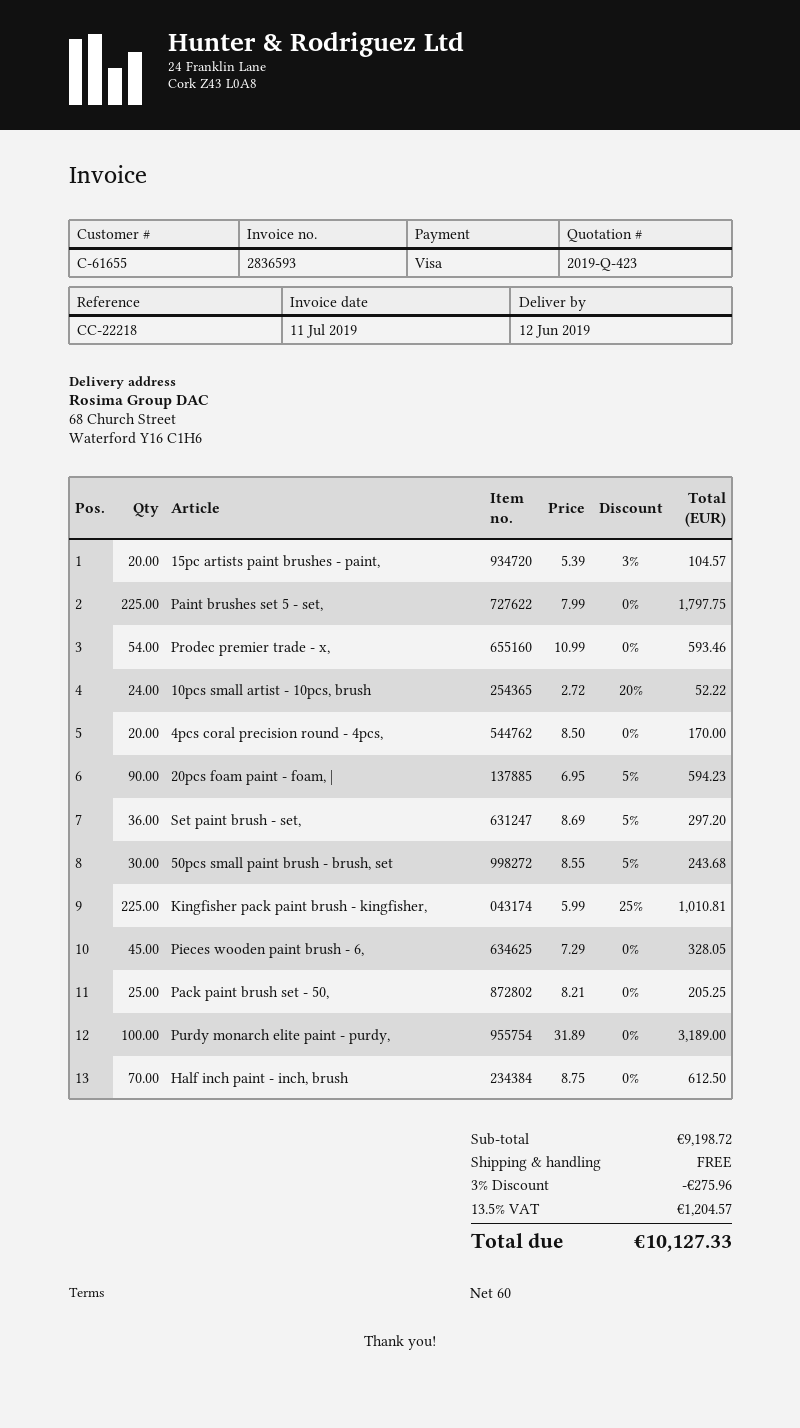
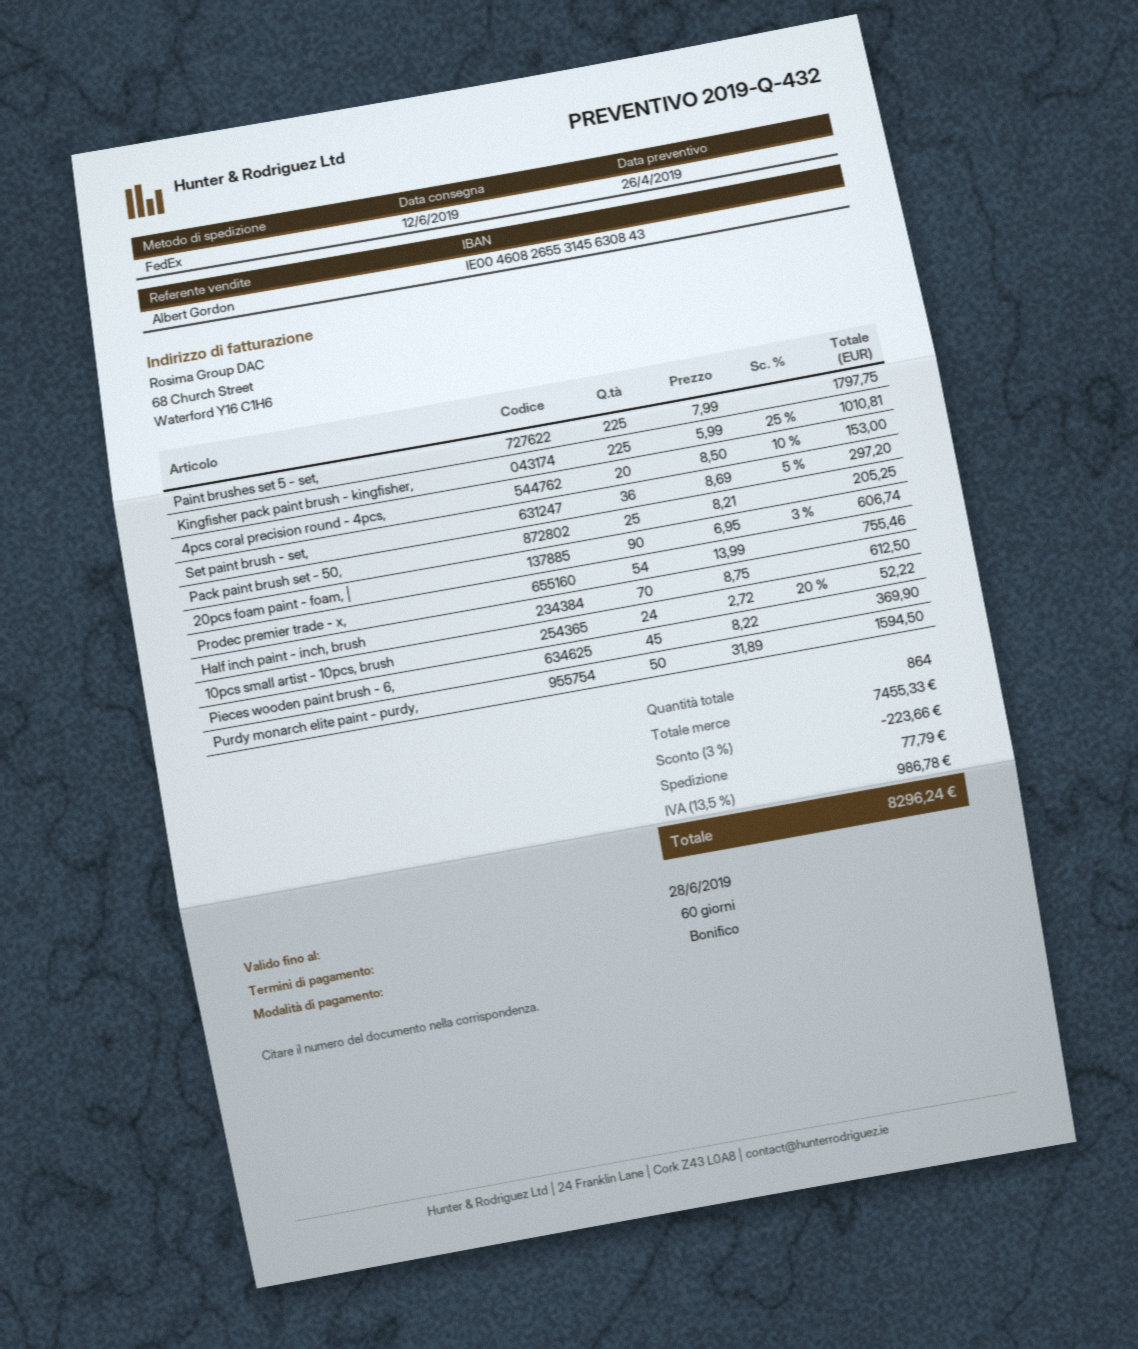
quote number: 2019-Q-423 -> 2019-Q-432
payment method: Visa -> bank transfer
15pc artists paint brushes - paint,: 20 x 5.39 - 3% = 104.57 -> none
Prodec premier trade - x,: 54 x 10.99 = 593.46 -> 54 x 13.99 = 755.46
4pcs coral precision round - 4pcs,: 20 x 8.50 = 170.00 -> 20 x 8.50 - 10% = 153.00
20pcs foam paint - foam, |: 90 x 6.95 - 5% = 594.23 -> 90 x 6.95 - 3% = 606.74
50pcs small paint brush - brush, set: 30 x 8.55 - 5% = 243.68 -> none
Pieces wooden paint brush - 6,: 45 x 7.29 = 328.05 -> 45 x 8.22 = 369.90
Purdy monarch elite paint - purdy,: 100 x 31.89 = 3189.00 -> 50 x 31.89 = 1594.50
subtotal: 9198.72 -> 7455.33
discount: 3% = 275.96 -> 3% = 223.66
shipping: 0.00 -> 77.79
tax: 13.5% = 1204.57 -> 13.5% = 986.78
total: 10127.33 -> 8296.24

